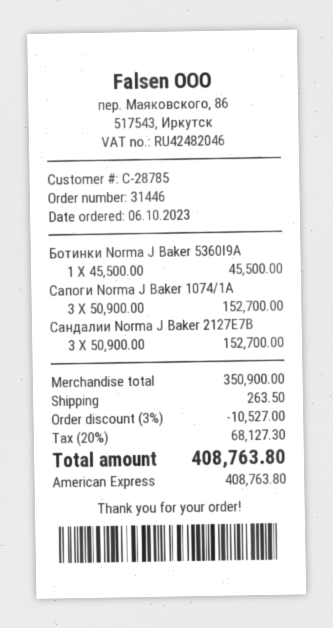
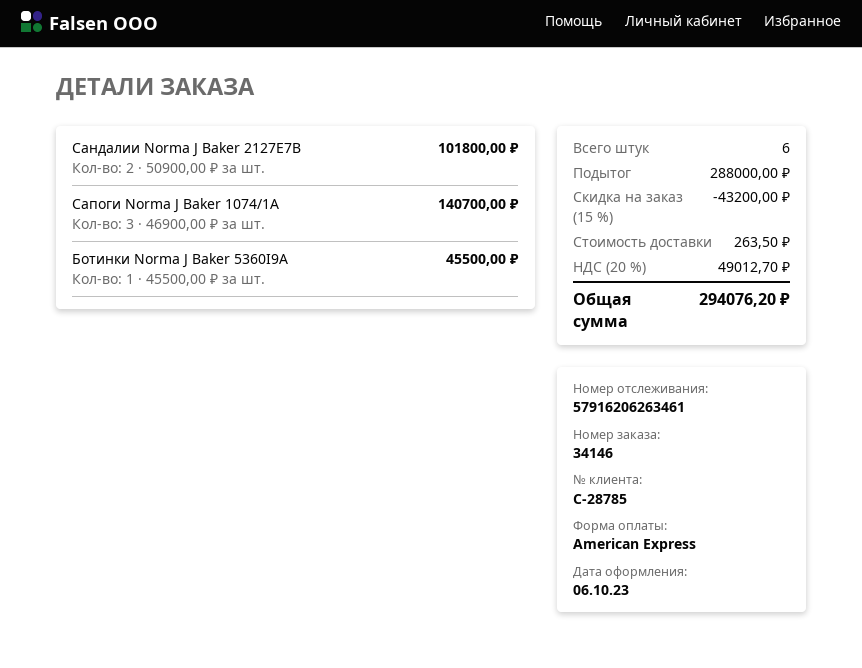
order number: 31446 -> 34146
Сапоги Norma J Baker 1074/1A: 3 x 50900.00 = 152700.00 -> 3 x 46900.00 = 140700.00
Сандалии Norma J Baker 2127E7B: 3 x 50900.00 = 152700.00 -> 2 x 50900.00 = 101800.00
subtotal: 350900.00 -> 288000.00
discount: 3% = 10527.00 -> 15% = 43200.00
tax: 20% = 68127.30 -> 20% = 49012.70
total: 408763.80 -> 294076.20

